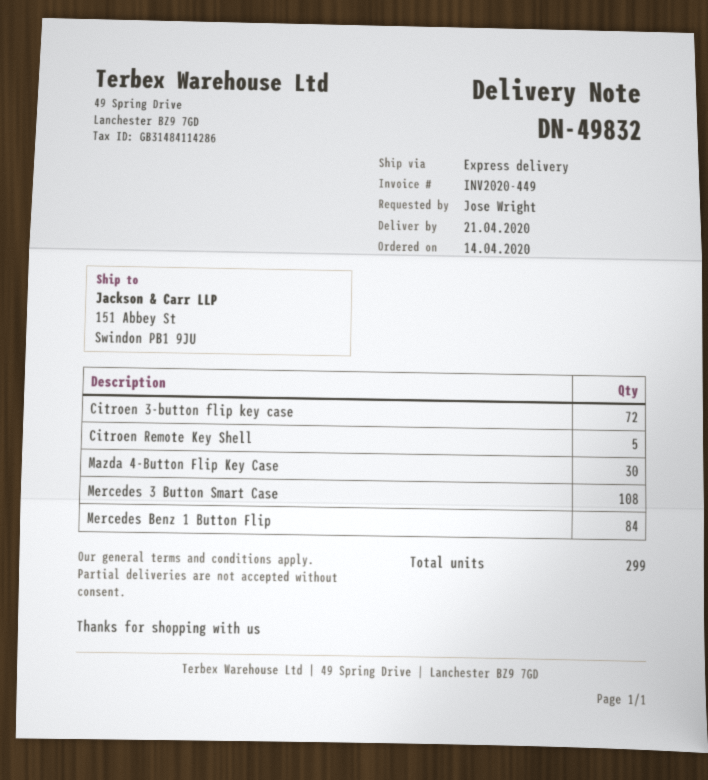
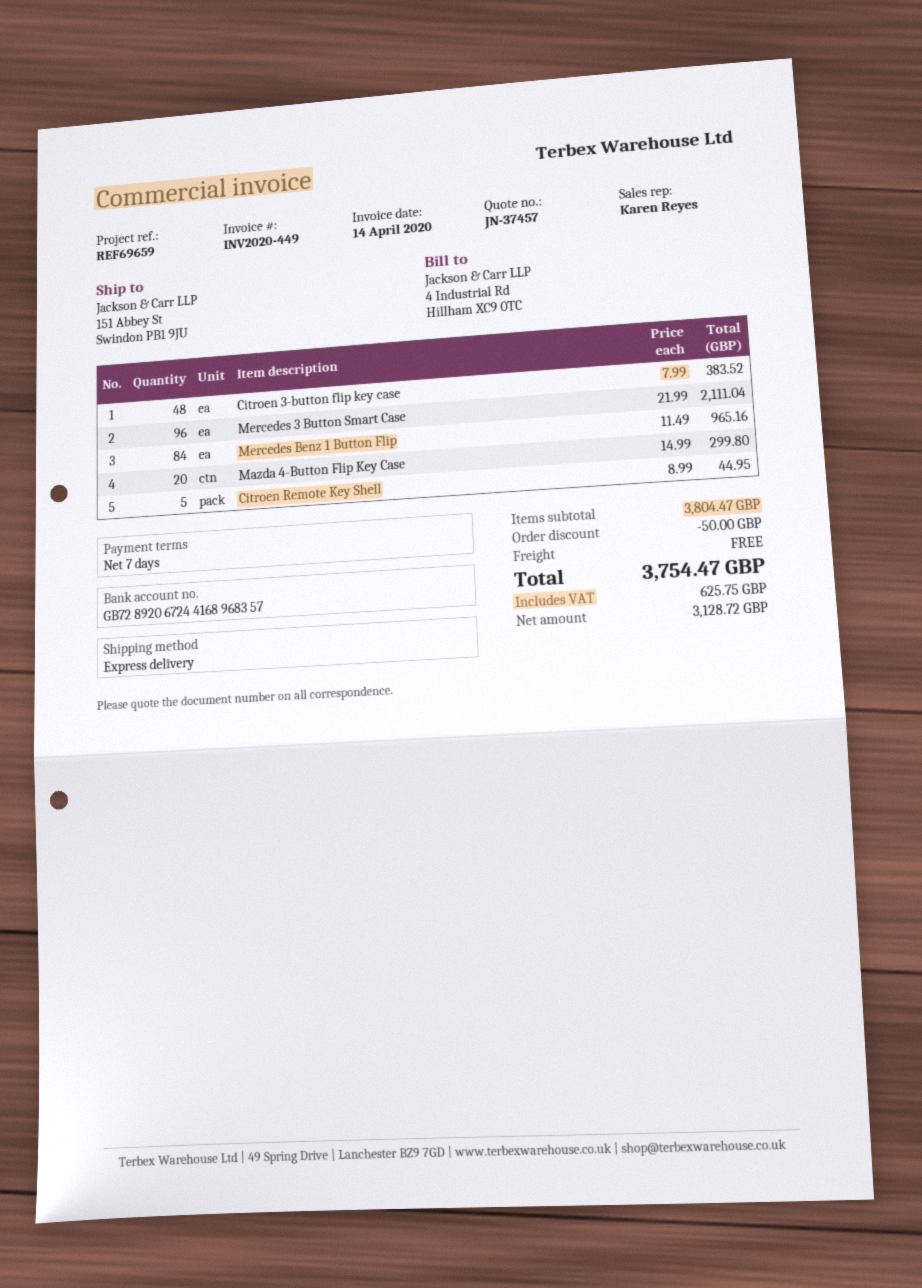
Citroen 3-button flip key case: 72 -> 48
Mazda 4-Button Flip Key Case: 30 -> 20
Mercedes 3 Button Smart Case: 108 -> 96

